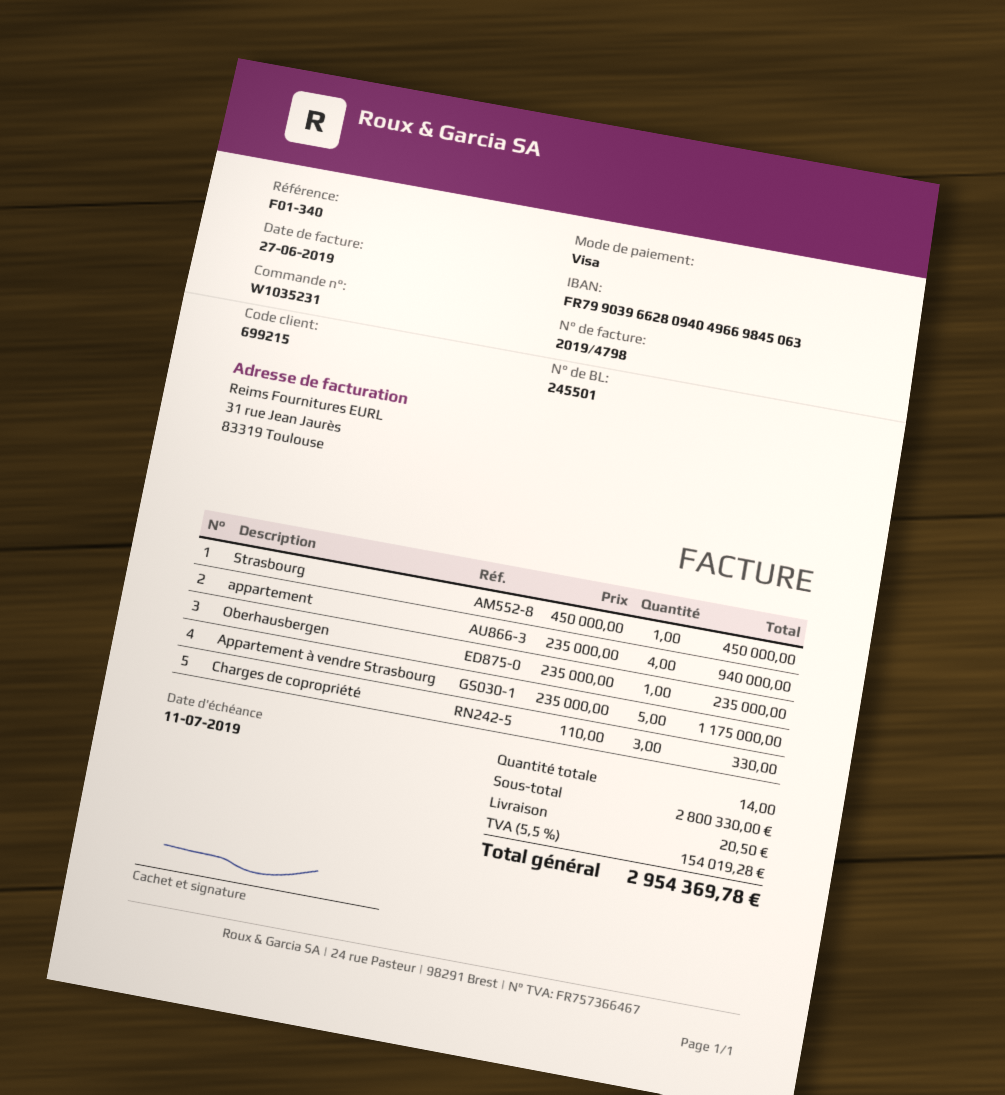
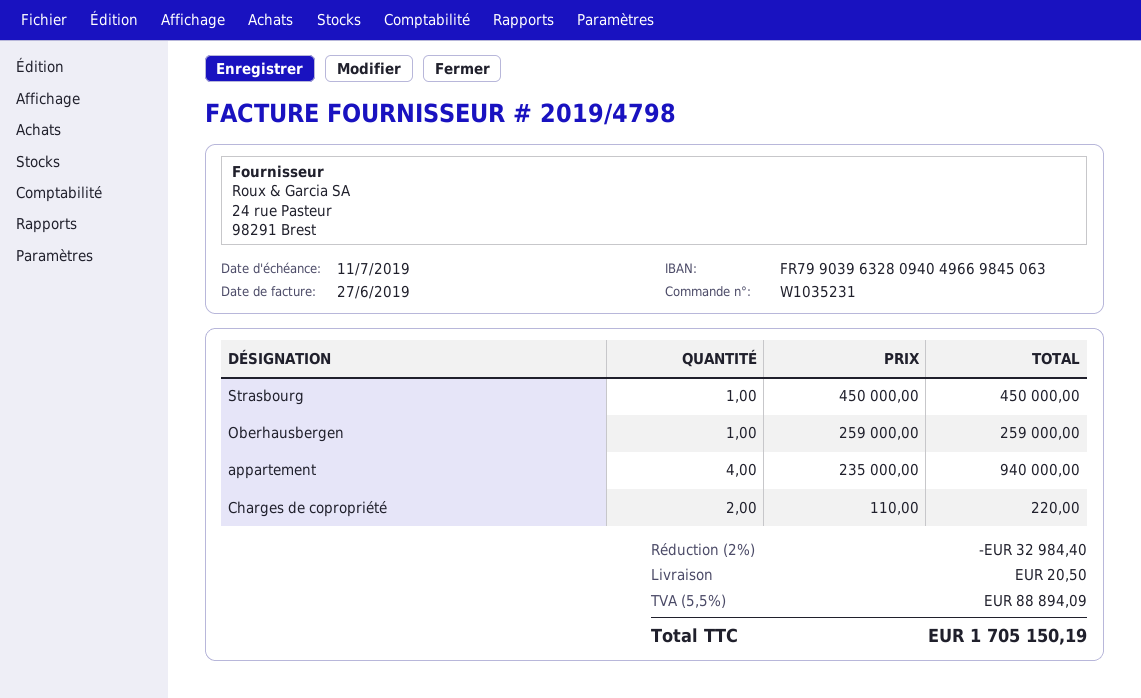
bank account: FR7990396628094049669845063 -> FR7990396328094049669845063
Oberhausbergen: 1 x 235000.00 = 235000.00 -> 1 x 259000.00 = 259000.00
Appartement à vendre Strasbourg: 5 x 235000.00 = 1175000.00 -> none
Charges de copropriété: 3 x 110.00 = 330.00 -> 2 x 110.00 = 220.00
discount: none -> 2% = 32984.40
tax: 5.5% = 154019.28 -> 5.5% = 88894.09
total: 2954369.78 -> 1705150.19

